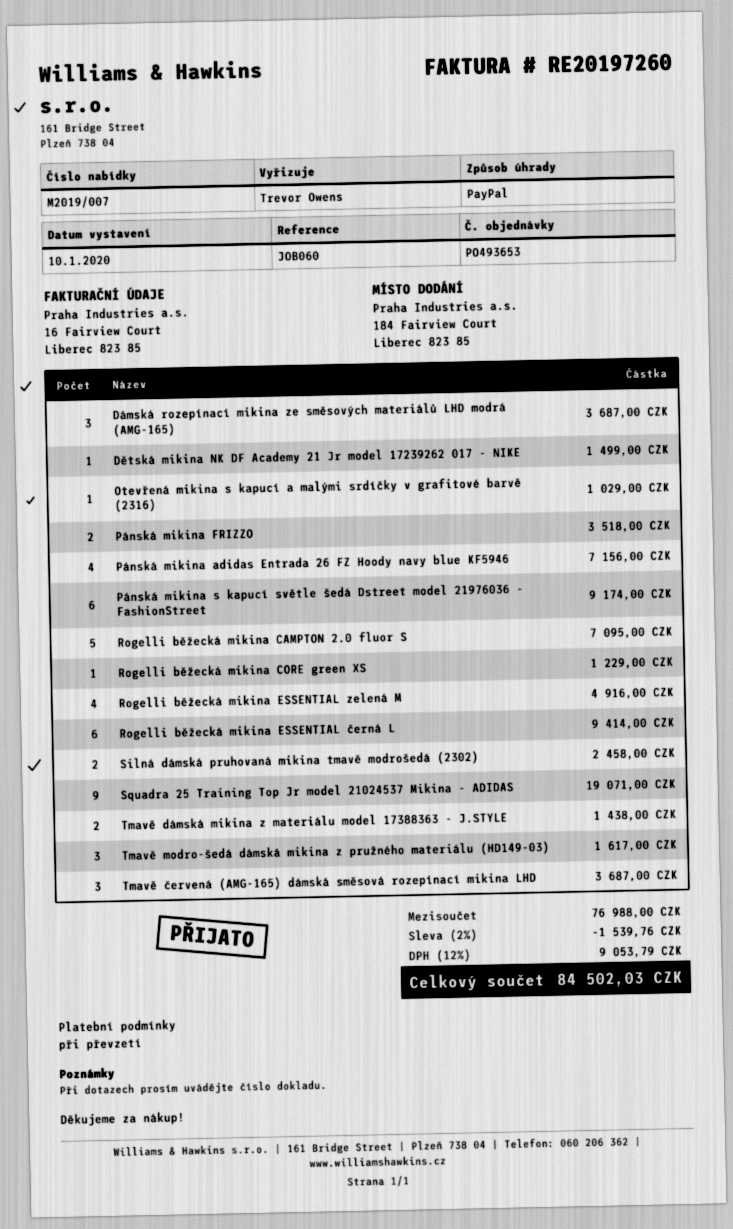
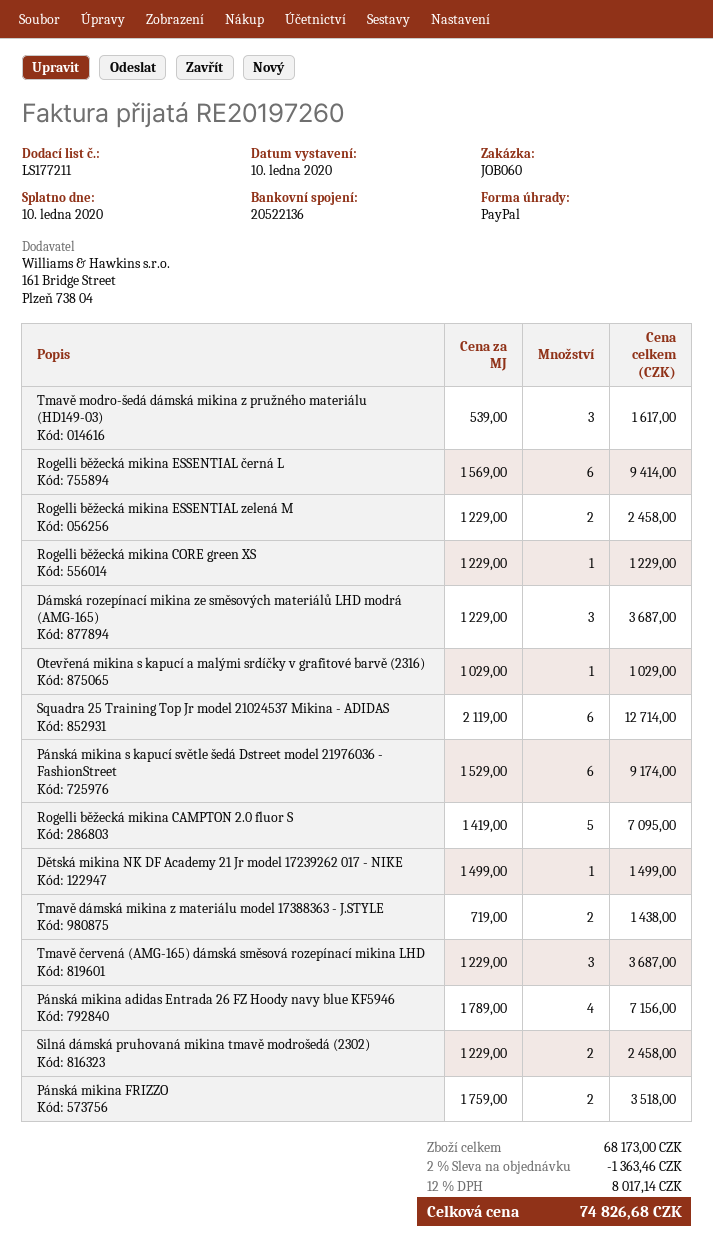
Rogelli běžecká mikina ESSENTIAL zelená M: 4 for 4916.00 -> 2 for 2458.00
Squadra 25 Training Top Jr model 21024537 Mikina - ADIDAS: 9 for 19071.00 -> 6 for 12714.00
subtotal: 76988.00 -> 68173.00
discount: 2% = 1539.76 -> 2% = 1363.46
tax: 12% = 9053.79 -> 12% = 8017.14
total: 84502.03 -> 74826.68

